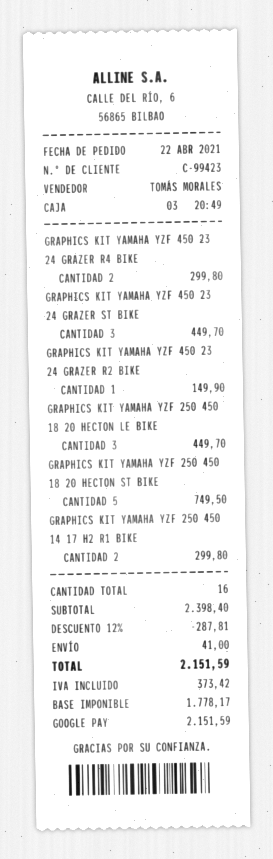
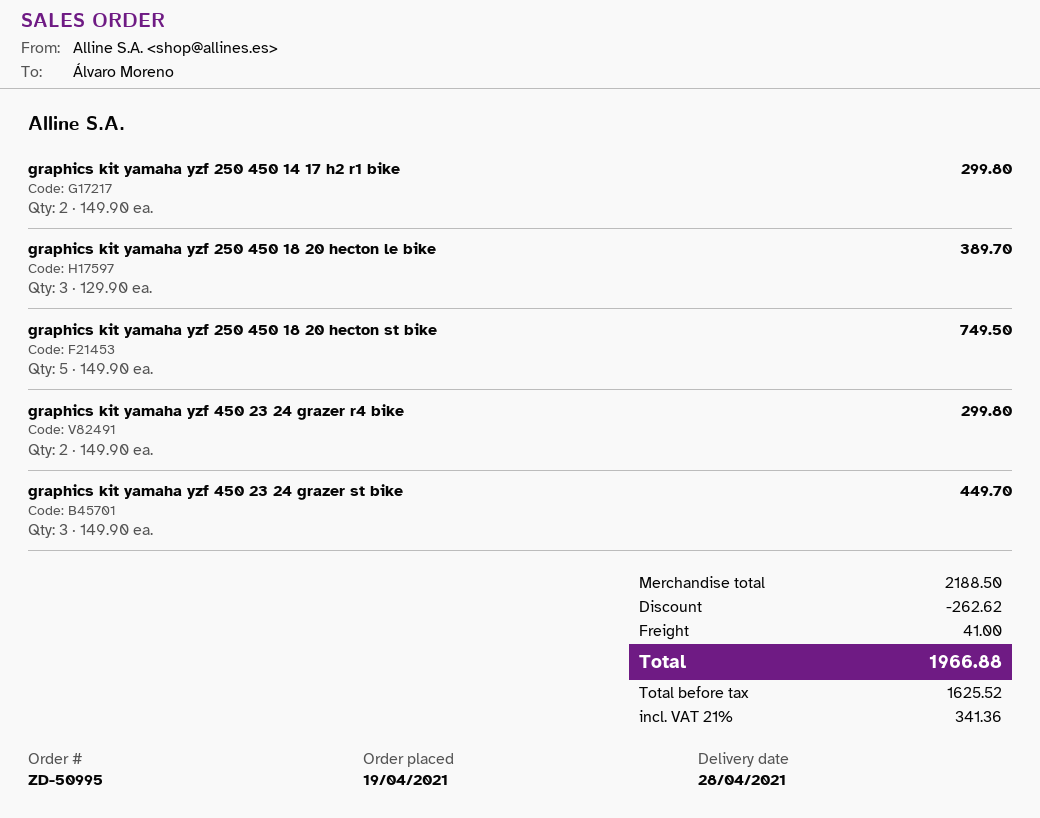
order date: 2021-04-22 -> 2021-04-19
GRAPHICS KIT YAMAHA YZF 450 23 24 GRAZER R2 BIKE: 1 for 149.90 -> none
GRAPHICS KIT YAMAHA YZF 250 450 18 20 HECTON LE BIKE: 3 for 449.70 -> 3 for 389.70
subtotal: 2398.40 -> 2188.50
discount: 287.81 -> 262.62
net: 1778.17 -> 1625.52
tax: 373.42 -> 341.36
total: 2151.59 -> 1966.88

